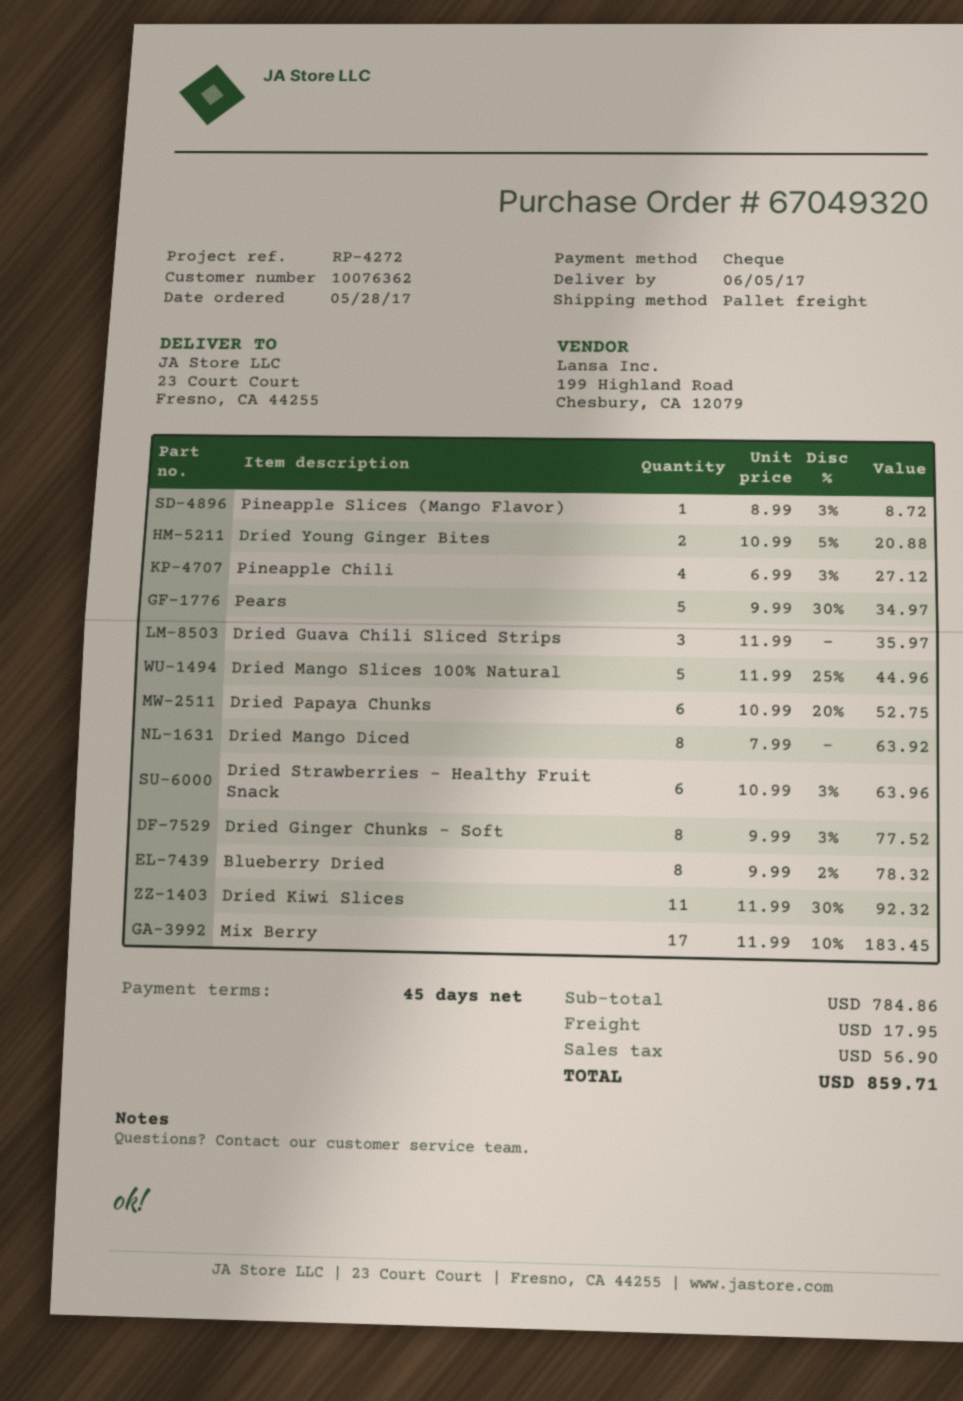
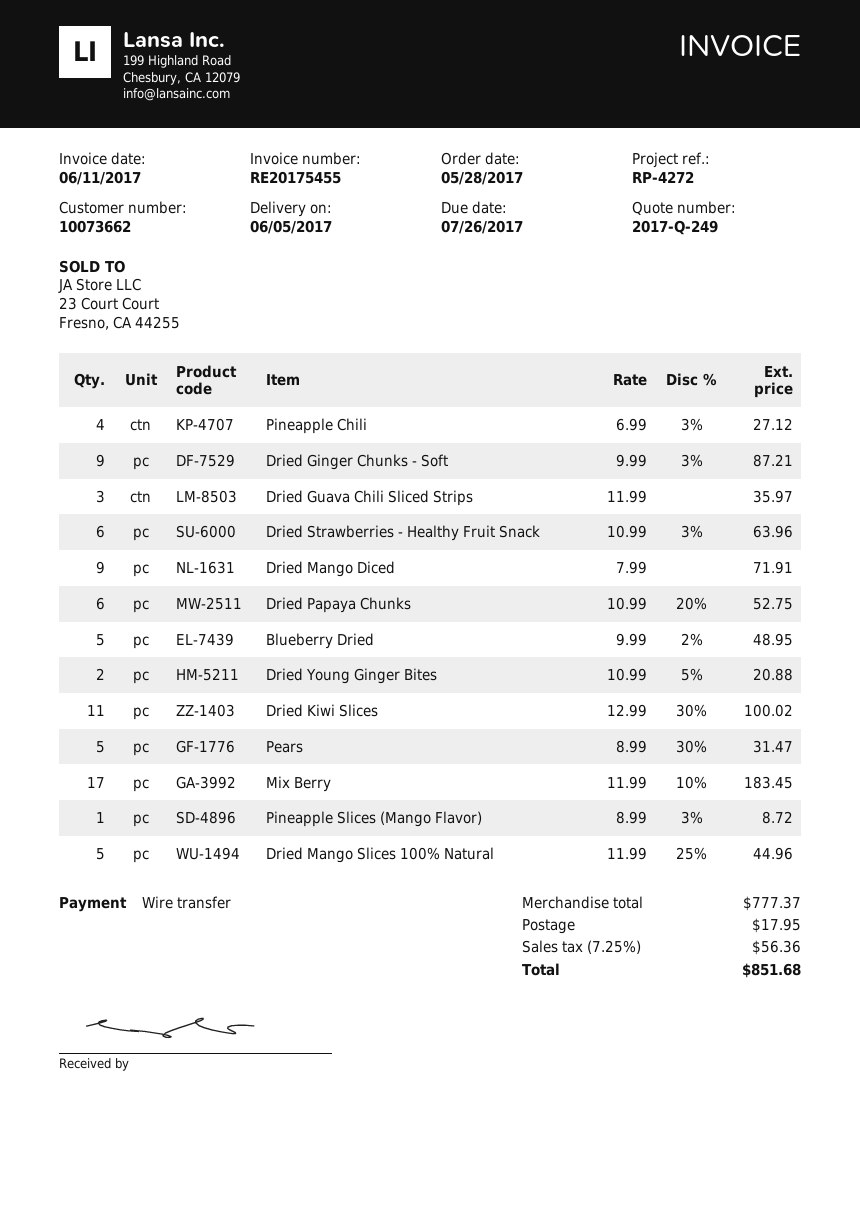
customer number: 10076362 -> 10073662
payment method: cheque -> bank transfer
Pears: 5 x 9.99 - 30% = 34.97 -> 5 x 8.99 - 30% = 31.47
Dried Mango Diced: 8 x 7.99 = 63.92 -> 9 x 7.99 = 71.91
Dried Ginger Chunks - Soft: 8 x 9.99 - 3% = 77.52 -> 9 x 9.99 - 3% = 87.21
Blueberry Dried: 8 x 9.99 - 2% = 78.32 -> 5 x 9.99 - 2% = 48.95
Dried Kiwi Slices: 11 x 11.99 - 30% = 92.32 -> 11 x 12.99 - 30% = 100.02
subtotal: 784.86 -> 777.37
tax: 56.90 -> 56.36
total: 859.71 -> 851.68

